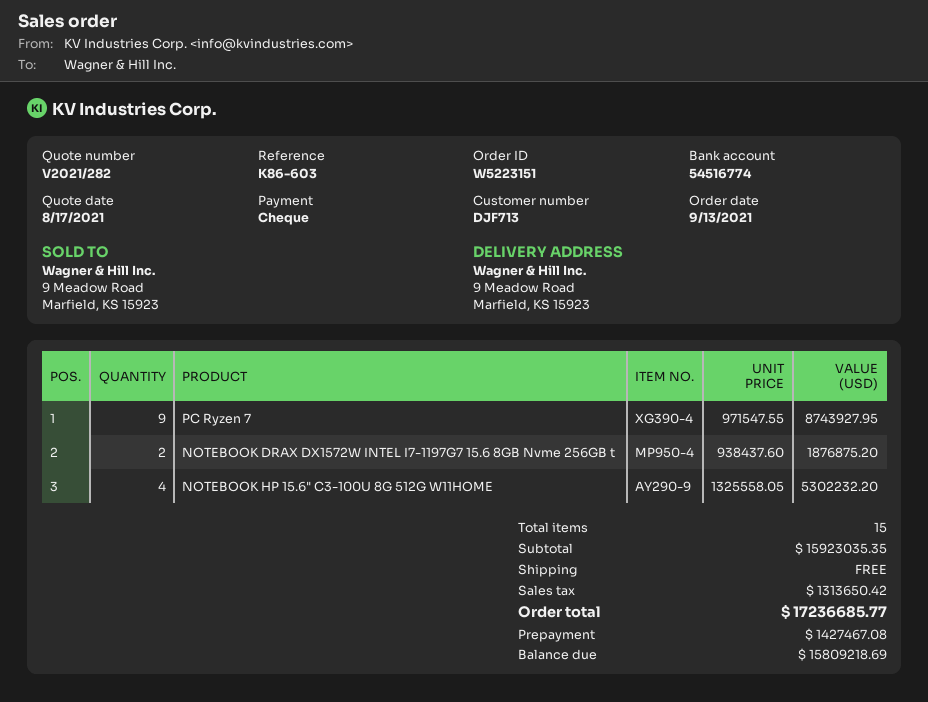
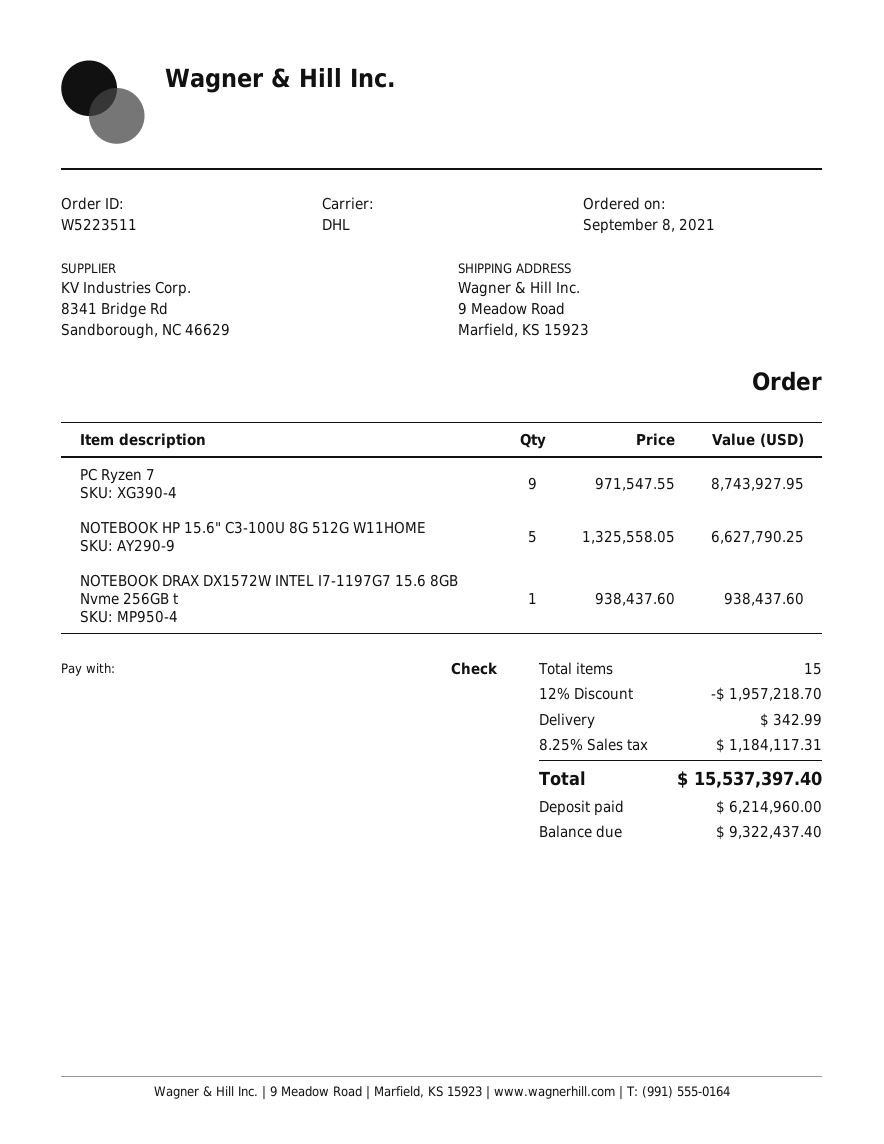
order number: W5223151 -> W5223511
order date: 2021-09-13 -> 2021-09-08
NOTEBOOK DRAX DX1572W INTEL I7-1197G7 15.6 8GB Nvme 256GB t: 2 x 938437.60 = 1876875.20 -> 1 x 938437.60 = 938437.60
NOTEBOOK HP 15.6" C3-100U 8G 512G W11HOME: 4 x 1325558.05 = 5302232.20 -> 5 x 1325558.05 = 6627790.25
discount: none -> 12% = 1957218.70
shipping: 0.00 -> 342.99
tax: 1313650.42 -> 1184117.31
total: 17236685.77 -> 15537397.40
deposit: 1427467.08 -> 6214960.00
balance: 15809218.69 -> 9322437.40

